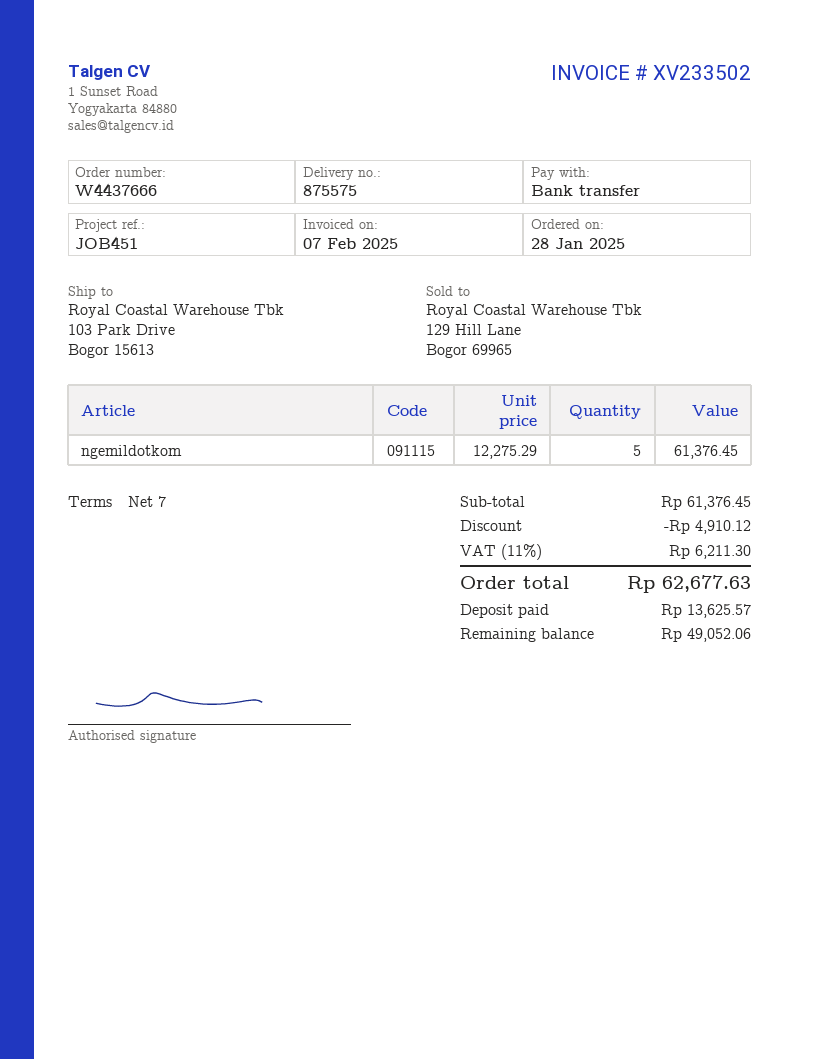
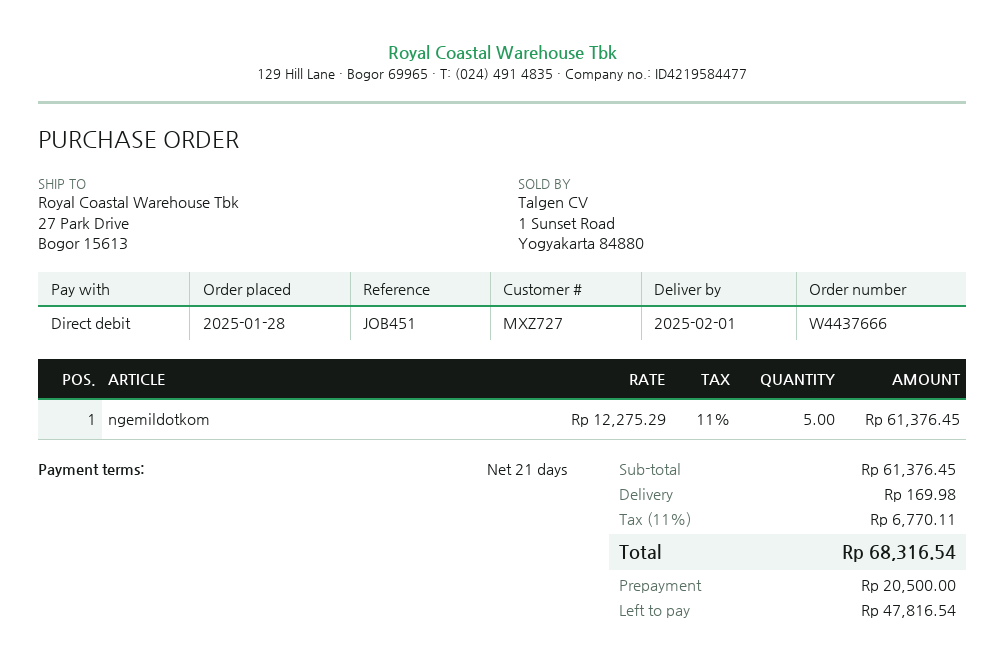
payment terms: 7 days -> 21 days
payment method: bank transfer -> direct debit
ship to: 103 Park Drive, Bogor 15613 -> 27 Park Drive, Bogor 15613
discount: 4910.12 -> none
shipping: none -> 169.98
tax: 11% = 6211.30 -> 11% = 6770.11
total: 62677.63 -> 68316.54
deposit: 13625.57 -> 20500.00
balance: 49052.06 -> 47816.54

